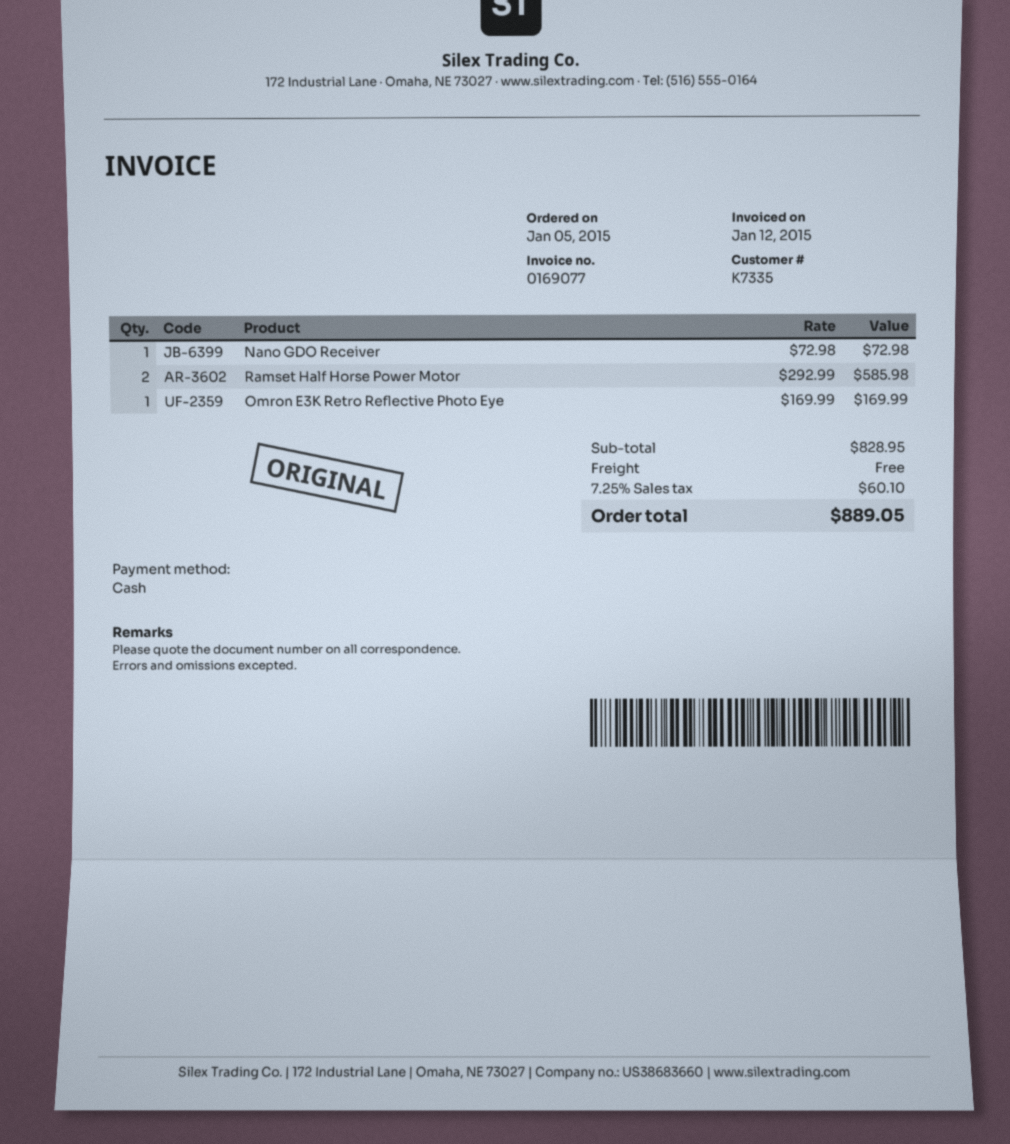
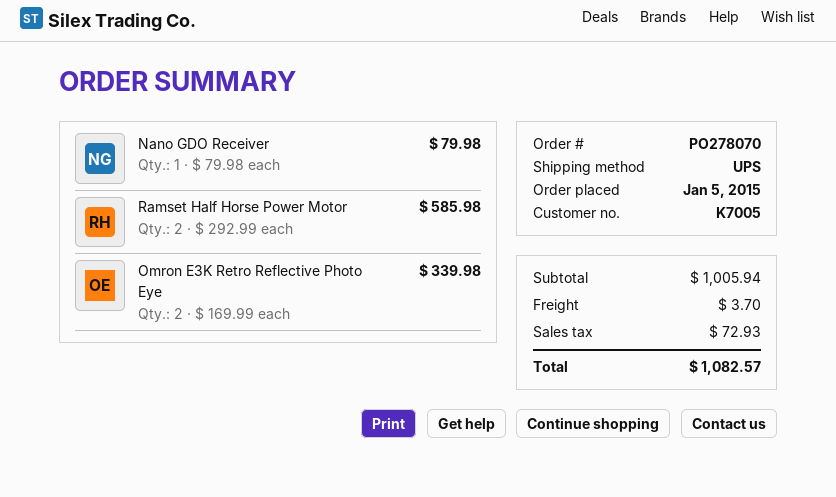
customer number: K7335 -> K7005
Nano GDO Receiver: 1 x 72.98 = 72.98 -> 1 x 79.98 = 79.98
Omron E3K Retro Reflective Photo Eye: 1 x 169.99 = 169.99 -> 2 x 169.99 = 339.98
subtotal: 828.95 -> 1005.94
shipping: 0.00 -> 3.70
tax: 60.10 -> 72.93
total: 889.05 -> 1082.57

